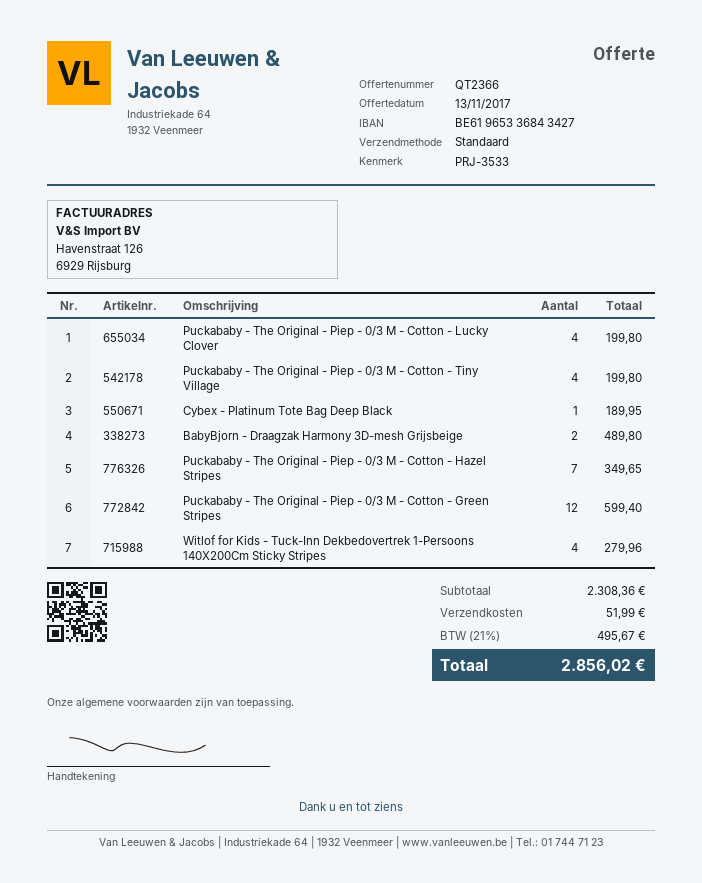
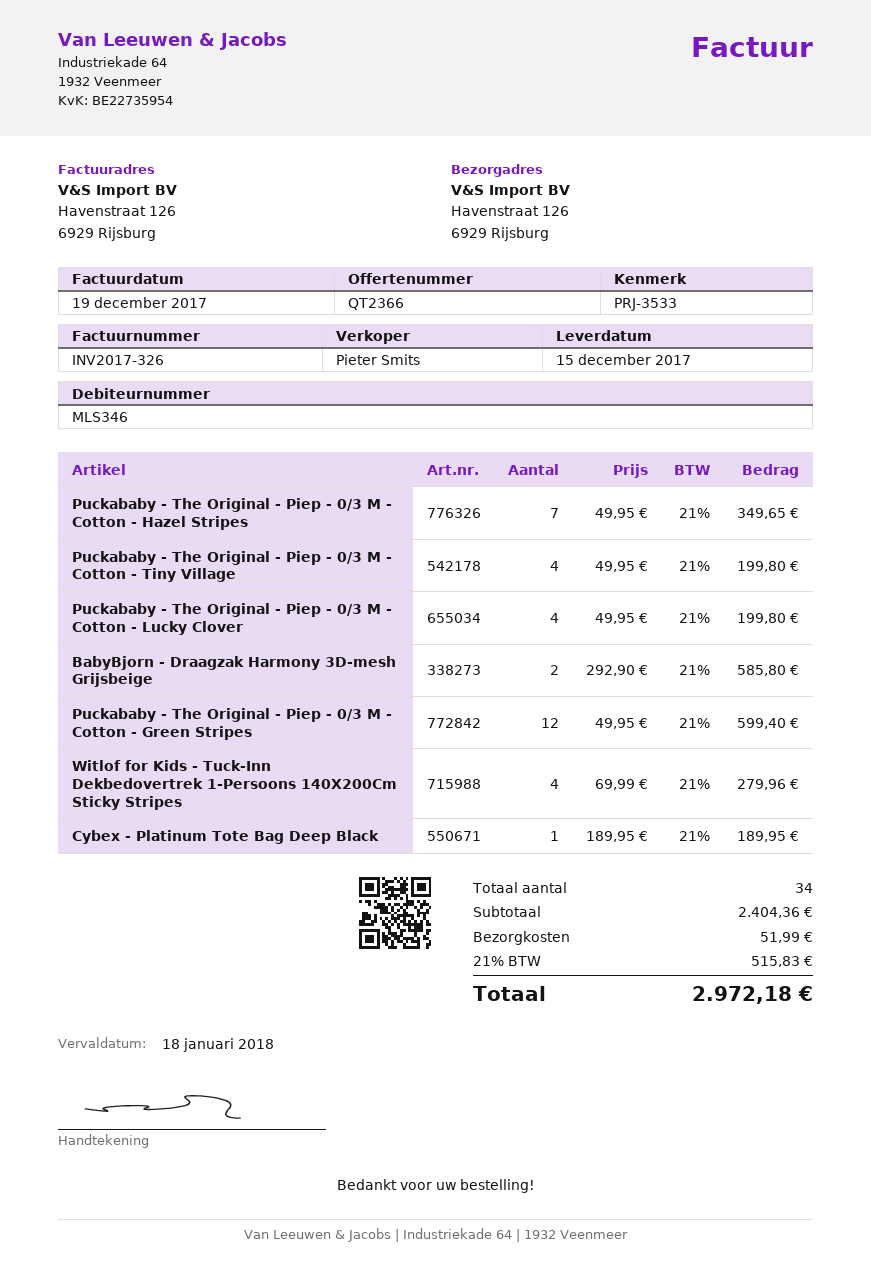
BabyBjorn - Draagzak Harmony 3D-mesh Grijsbeige: 2 for 489.80 -> 2 for 585.80
subtotal: 2308.36 -> 2404.36
tax: 21% = 495.67 -> 21% = 515.83
total: 2856.02 -> 2972.18

